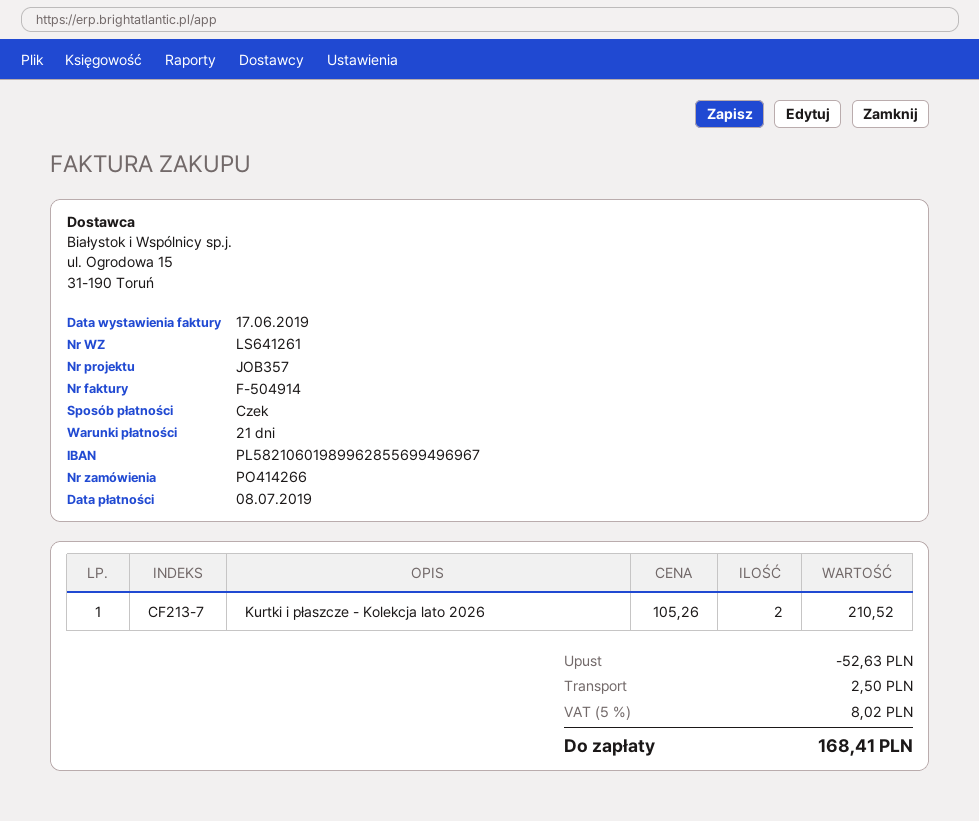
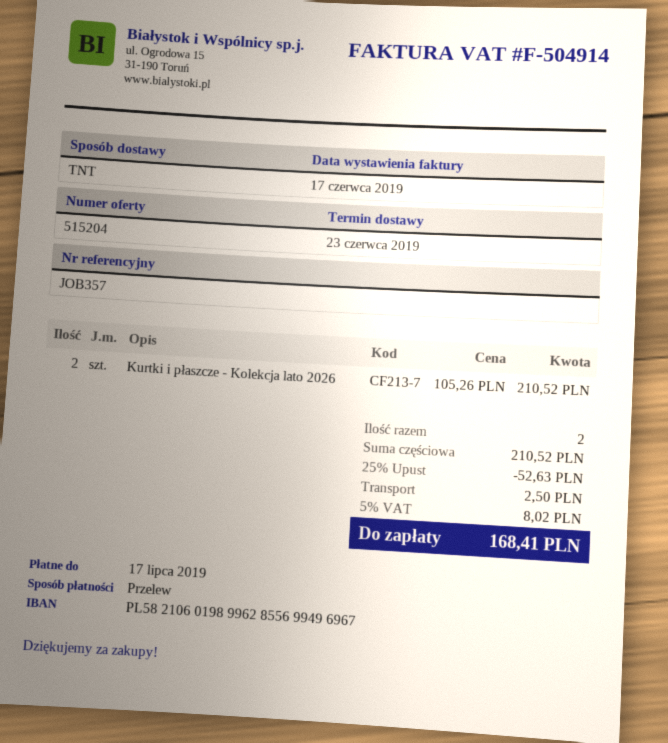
due date: 2019-07-08 -> 2019-07-17
payment method: cheque -> bank transfer

